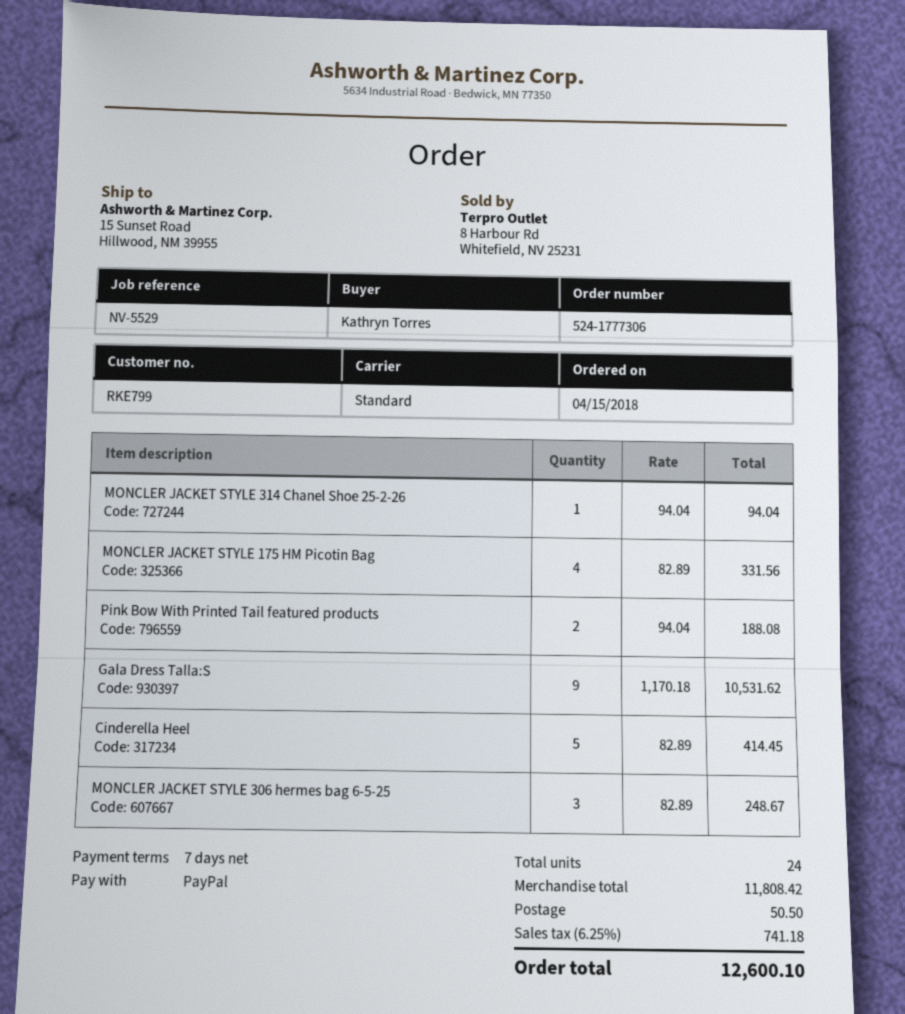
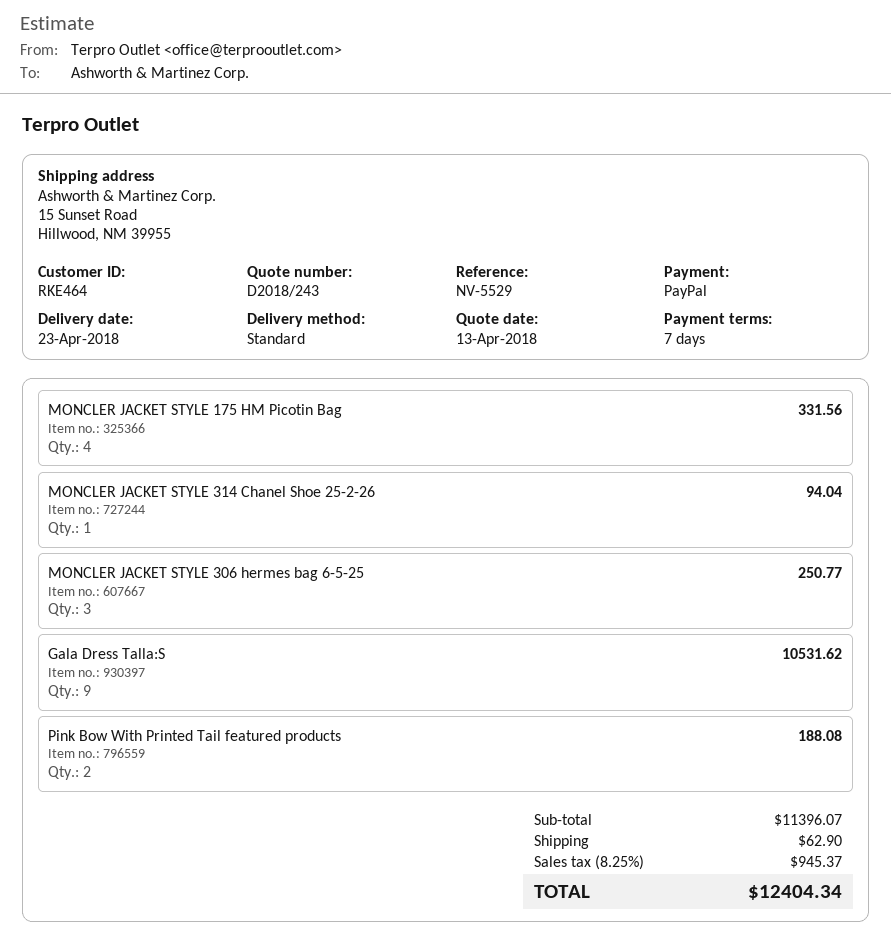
customer number: RKE799 -> RKE464
Cinderella Heel: 5 for 414.45 -> none
MONCLER JACKET STYLE 306 hermes bag 6-5-25: 3 for 248.67 -> 3 for 250.77
subtotal: 11808.42 -> 11396.07
shipping: 50.50 -> 62.90
tax: 6.25% = 741.18 -> 8.25% = 945.37
total: 12600.10 -> 12404.34

